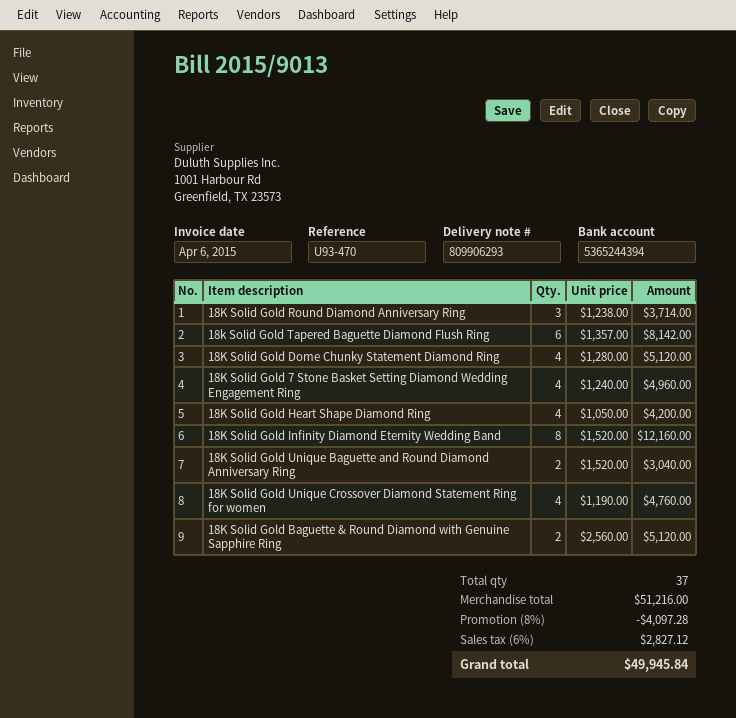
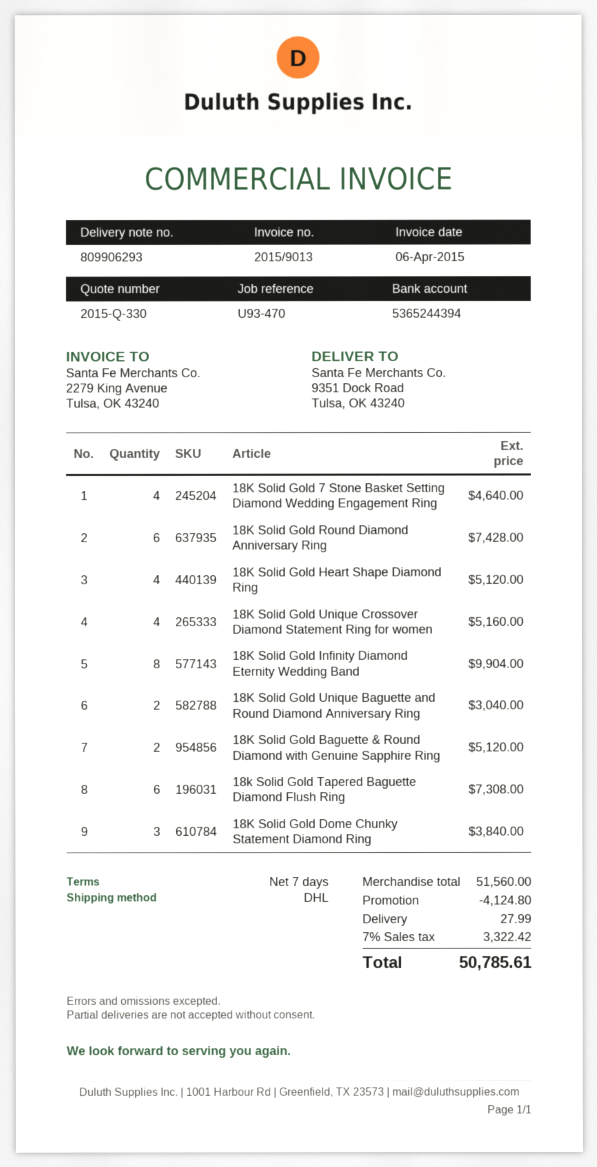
18K Solid Gold Round Diamond Anniversary Ring: 3 for 3714.00 -> 6 for 7428.00
18k Solid Gold Tapered Baguette Diamond Flush Ring: 6 for 8142.00 -> 6 for 7308.00
18K Solid Gold Dome Chunky Statement Diamond Ring: 4 for 5120.00 -> 3 for 3840.00
18K Solid Gold 7 Stone Basket Setting Diamond Wedding Engagement Ring: 4 for 4960.00 -> 4 for 4640.00
18K Solid Gold Heart Shape Diamond Ring: 4 for 4200.00 -> 4 for 5120.00
18K Solid Gold Infinity Diamond Eternity Wedding Band: 8 for 12160.00 -> 8 for 9904.00
18K Solid Gold Unique Crossover Diamond Statement Ring for women: 4 for 4760.00 -> 4 for 5160.00
subtotal: 51216.00 -> 51560.00
discount: 4097.28 -> 4124.80
shipping: none -> 27.99
tax: 6% = 2827.12 -> 7% = 3322.42
total: 49945.84 -> 50785.61

